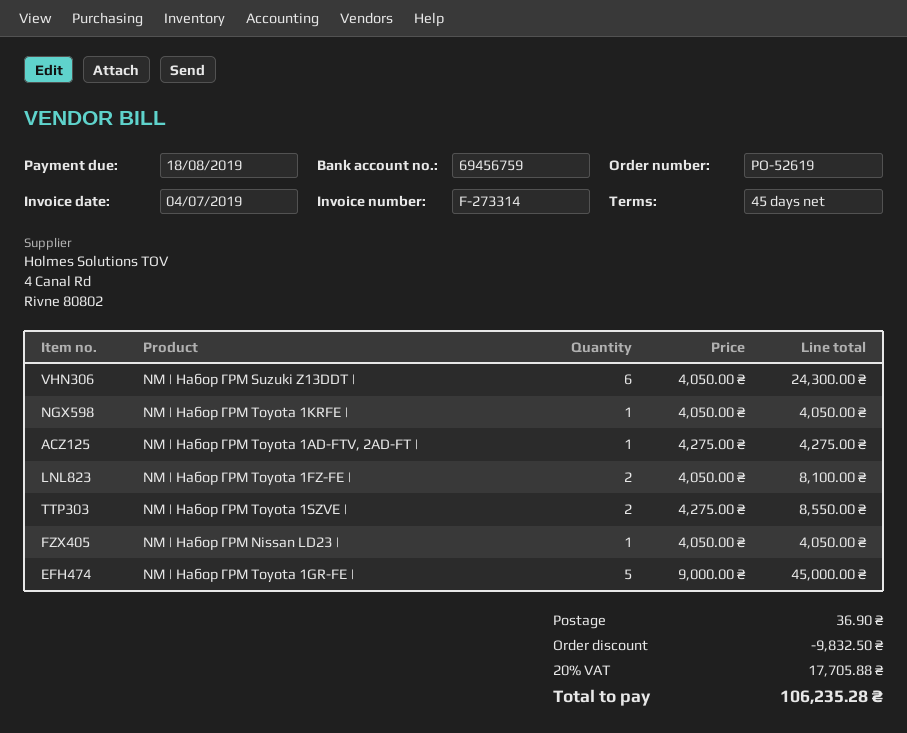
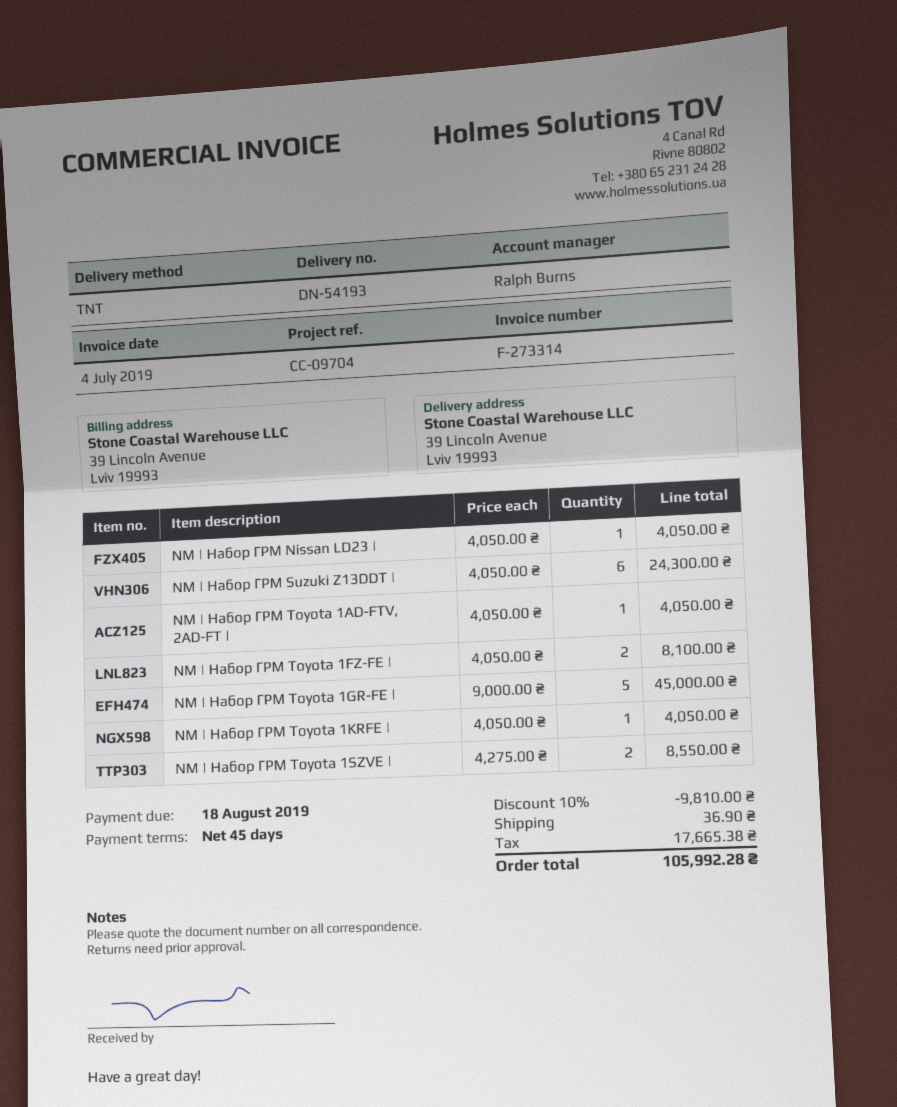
NM | Набор ГРМ Toyota 1AD-FTV, 2AD-FT |: 1 x 4275.00 = 4275.00 -> 1 x 4050.00 = 4050.00
discount: 9832.50 -> 9810.00
tax: 17705.88 -> 17665.38
total: 106235.28 -> 105992.28

